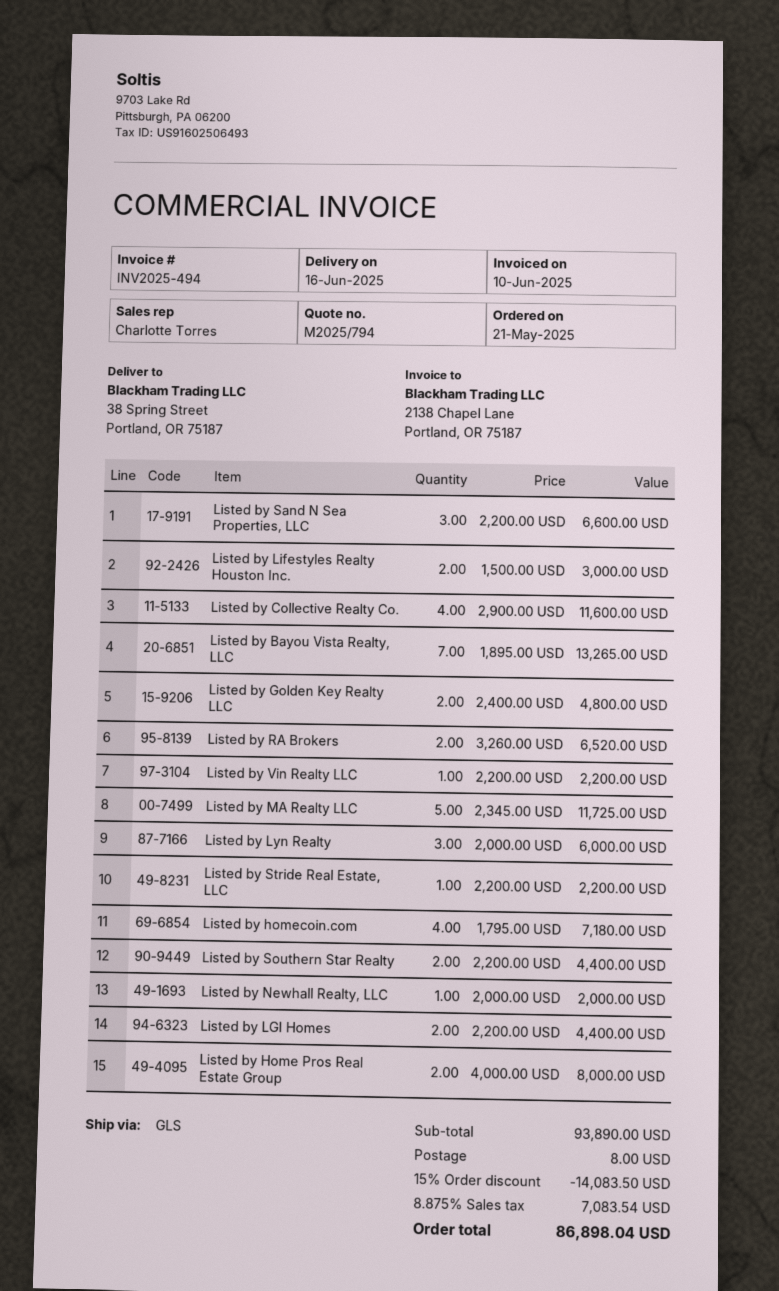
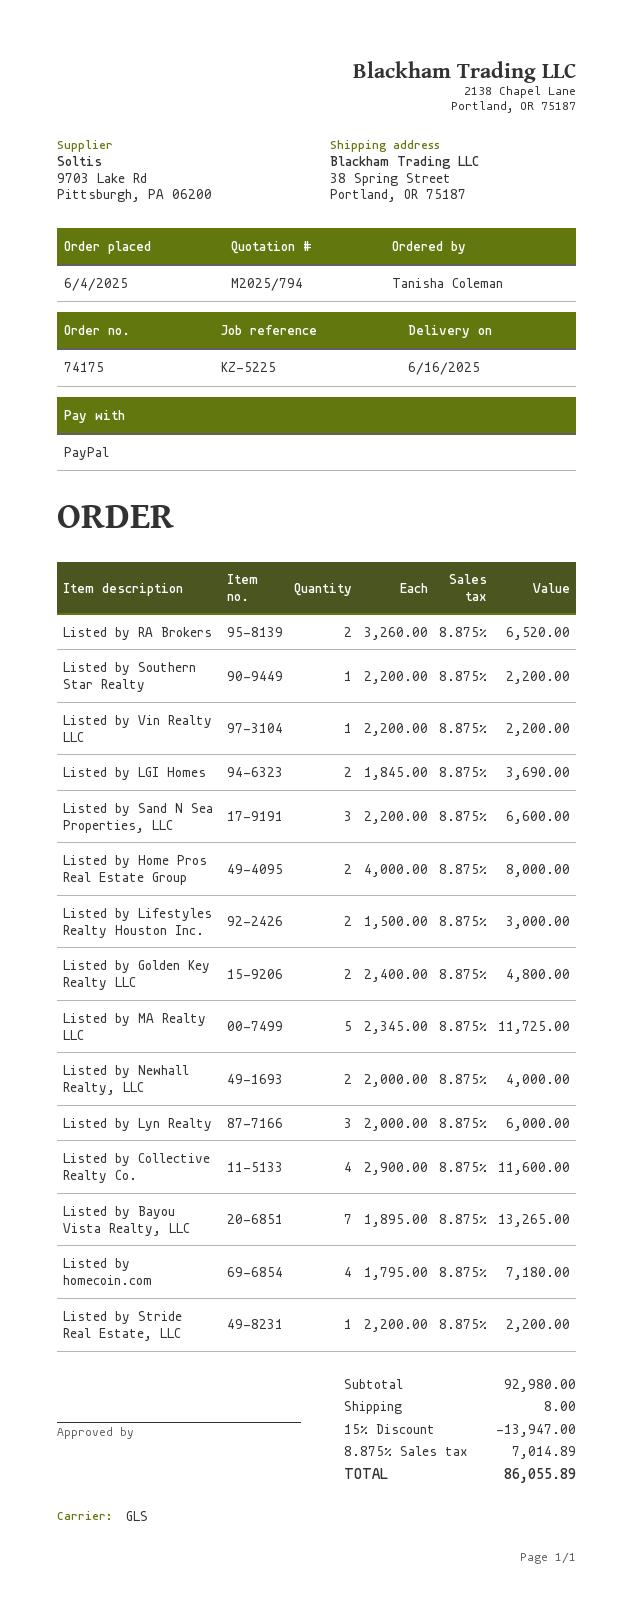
order date: 2025-05-21 -> 2025-06-04
Listed by Southern Star Realty: 2 x 2200.00 = 4400.00 -> 1 x 2200.00 = 2200.00
Listed by Newhall Realty, LLC: 1 x 2000.00 = 2000.00 -> 2 x 2000.00 = 4000.00
Listed by LGI Homes: 2 x 2200.00 = 4400.00 -> 2 x 1845.00 = 3690.00
subtotal: 93890.00 -> 92980.00
discount: 15% = 14083.50 -> 15% = 13947.00
tax: 8.875% = 7083.54 -> 8.875% = 7014.89
total: 86898.04 -> 86055.89

